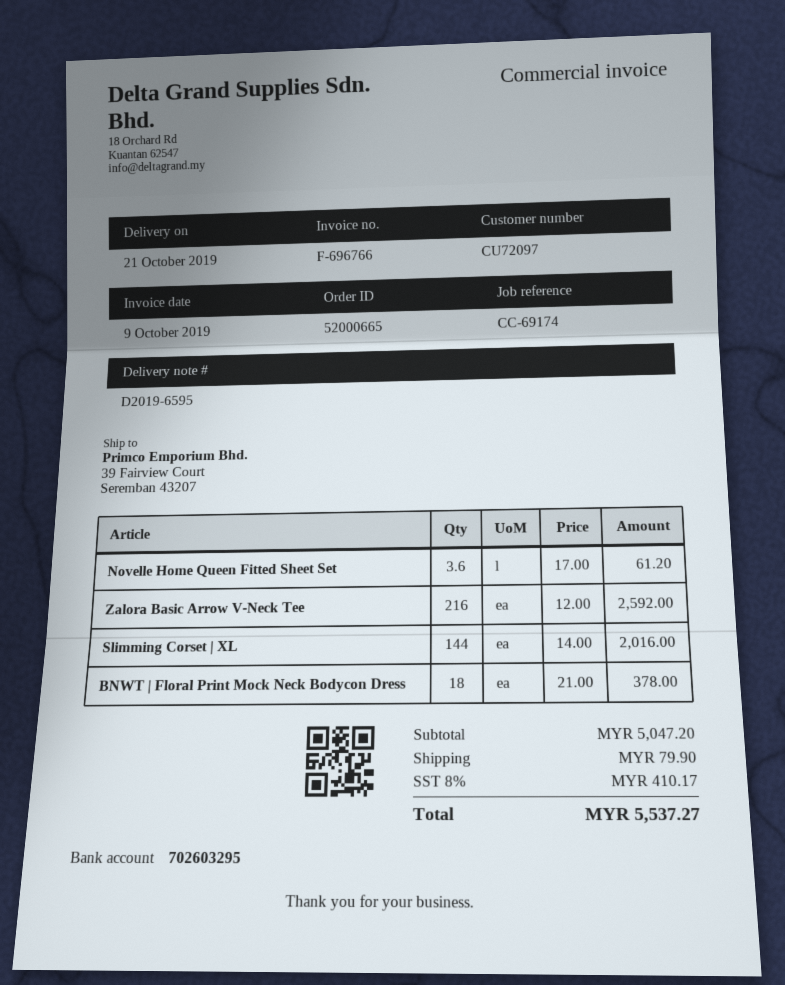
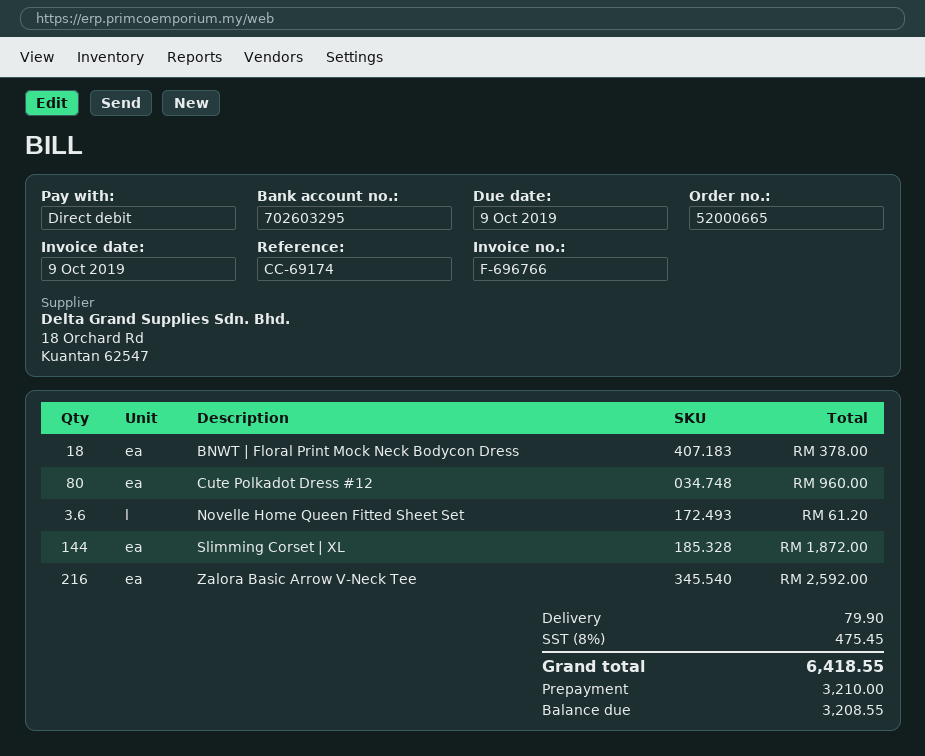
Slimming Corset | XL: 144 for 2016.00 -> 144 for 1872.00
Cute Polkadot Dress #12: none -> 80 for 960.00
tax: 8% = 410.17 -> 8% = 475.45
total: 5537.27 -> 6418.55

